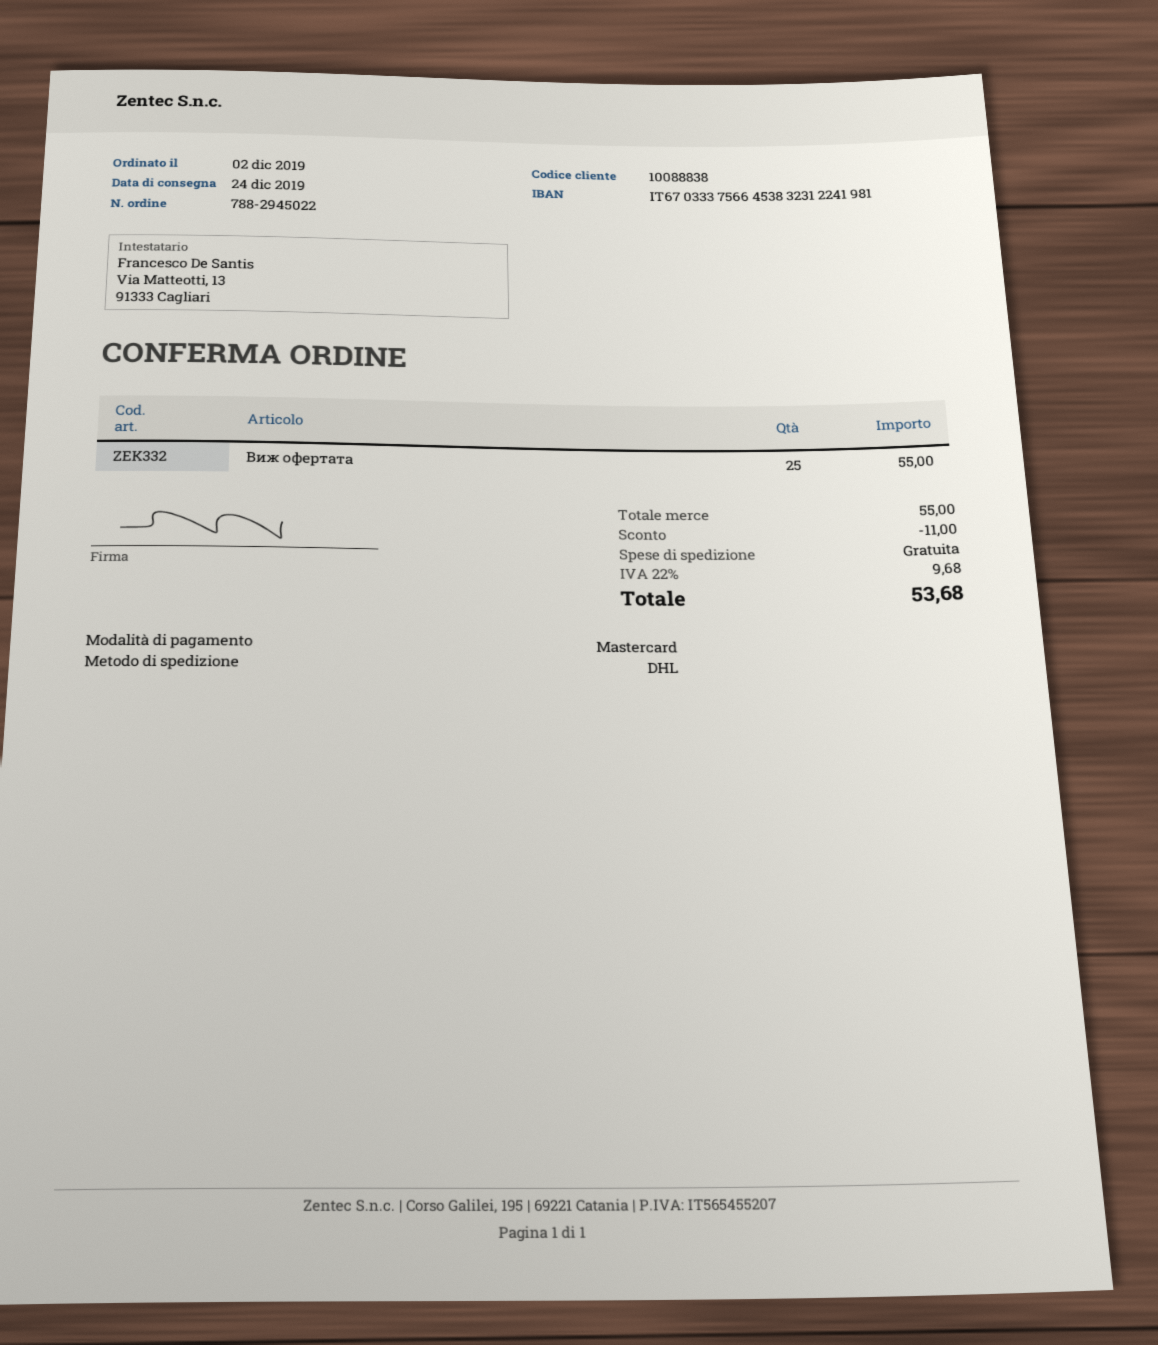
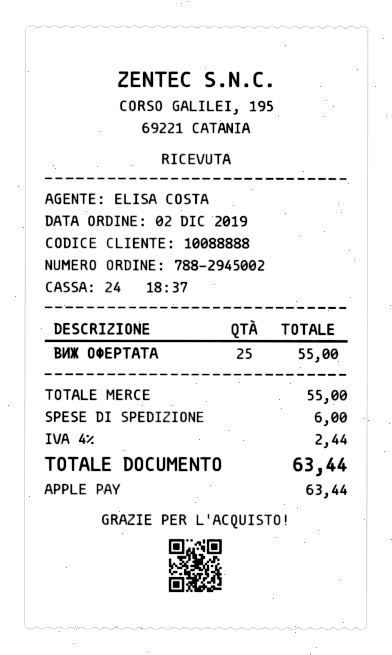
order number: 788-2945022 -> 788-2945002
customer number: 10088838 -> 10088888
payment method: Mastercard -> Apple Pay
discount: 11.00 -> none
shipping: 0.00 -> 6.00
tax: 22% = 9.68 -> 4% = 2.44
total: 53.68 -> 63.44

